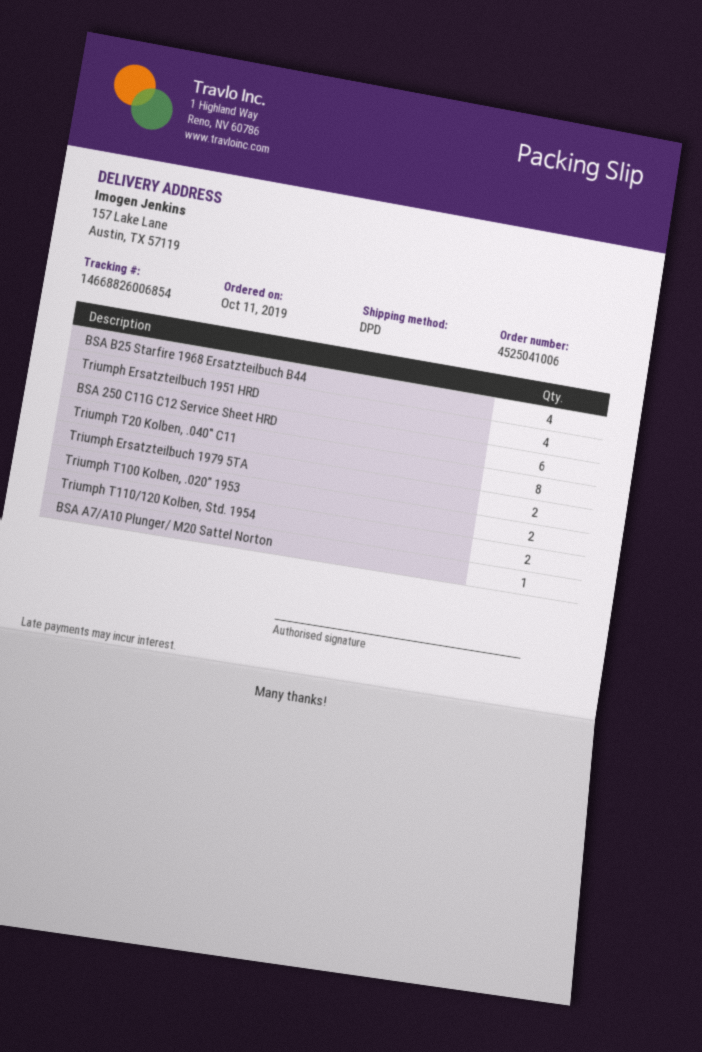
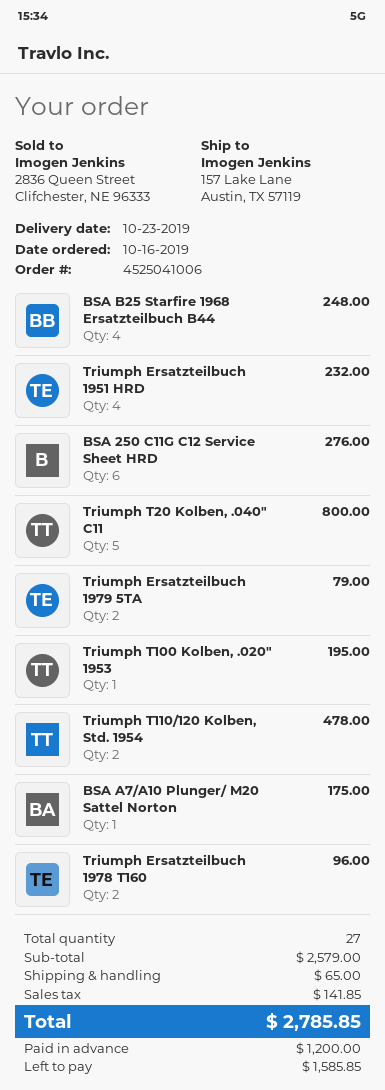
order date: 2019-10-11 -> 2019-10-16
Triumph T20 Kolben, .040" C11: 8 -> 5
Triumph T100 Kolben, .020" 1953: 2 -> 1
Triumph Ersatzteilbuch 1978 T160: none -> 2

